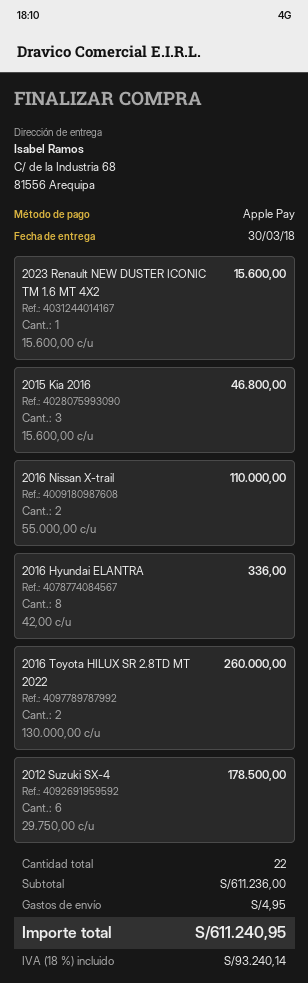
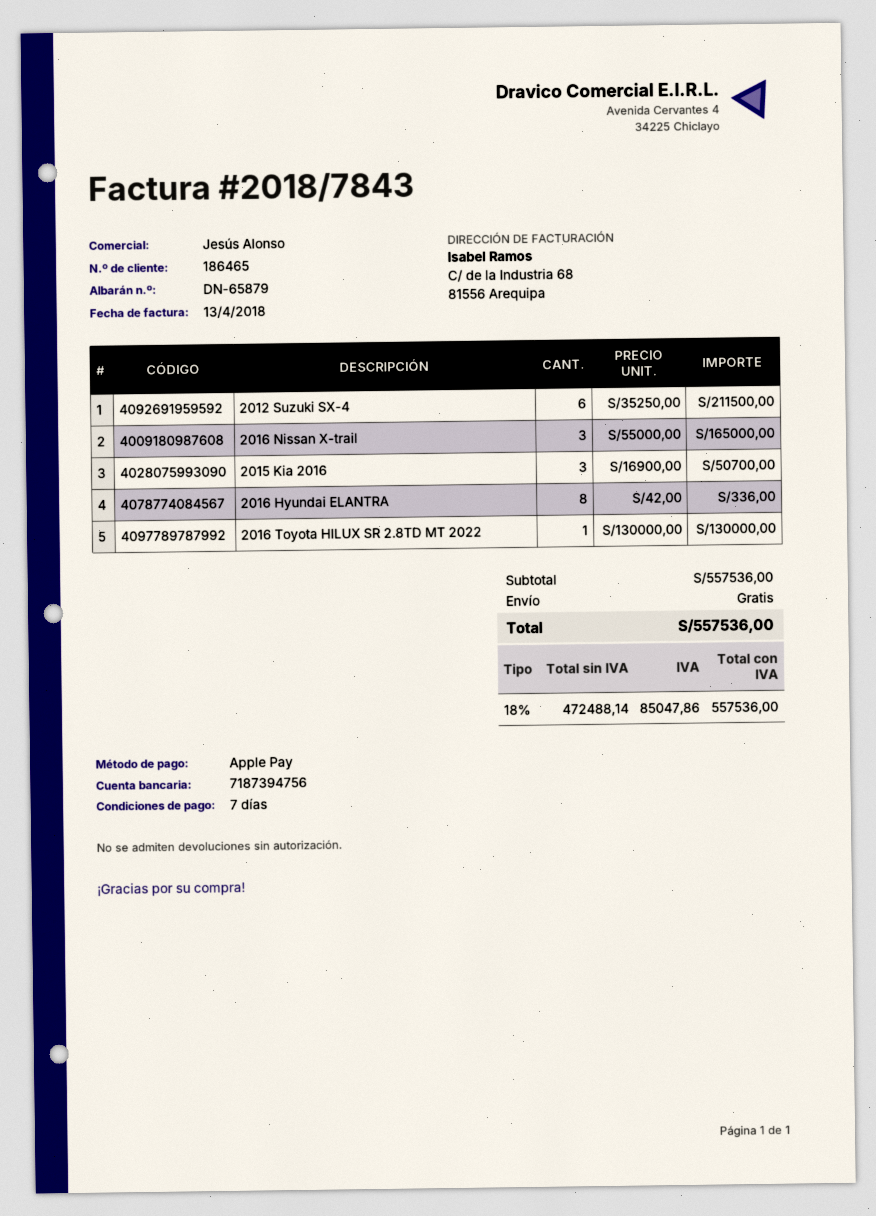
2023 Renault NEW DUSTER ICONIC TM 1.6 MT 4X2: 1 x 15600.00 = 15600.00 -> none
2015 Kia 2016: 3 x 15600.00 = 46800.00 -> 3 x 16900.00 = 50700.00
2016 Nissan X-trail: 2 x 55000.00 = 110000.00 -> 3 x 55000.00 = 165000.00
2016 Toyota HILUX SR 2.8TD MT 2022: 2 x 130000.00 = 260000.00 -> 1 x 130000.00 = 130000.00
2012 Suzuki SX-4: 6 x 29750.00 = 178500.00 -> 6 x 35250.00 = 211500.00
subtotal: 611236.00 -> 557536.00
shipping: 4.95 -> 0.00
tax: 18% = 93240.14 -> 18% = 85047.86
total: 611240.95 -> 557536.00

